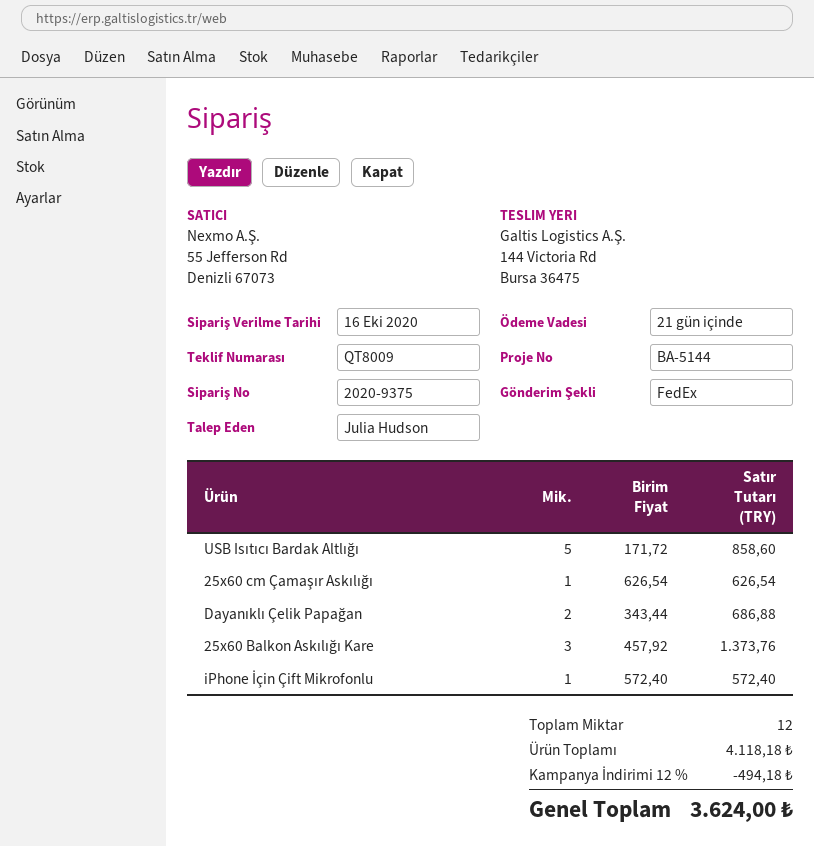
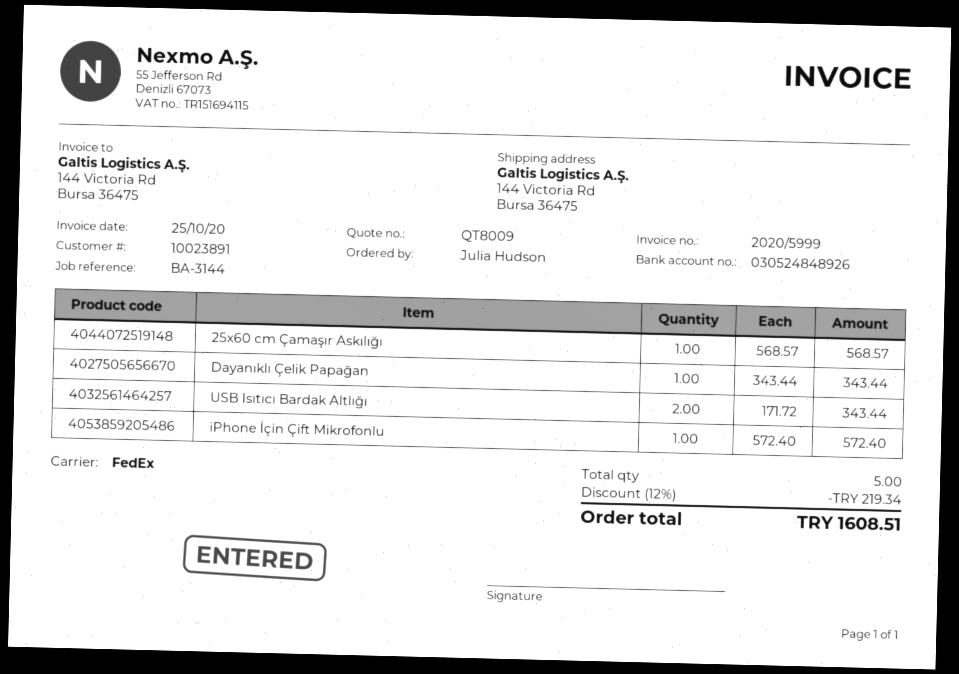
reference: BA-5144 -> BA-3144
USB Isıtıcı Bardak Altlığı: 5 x 171.72 = 858.60 -> 2 x 171.72 = 343.44
25x60 cm Çamaşır Askılığı: 1 x 626.54 = 626.54 -> 1 x 568.57 = 568.57
Dayanıklı Çelik Papağan: 2 x 343.44 = 686.88 -> 1 x 343.44 = 343.44
25x60 Balkon Askılığı Kare: 3 x 457.92 = 1373.76 -> none
total quantity: 12 -> 5
discount: 12% = 494.18 -> 12% = 219.34
total: 3624.00 -> 1608.51

